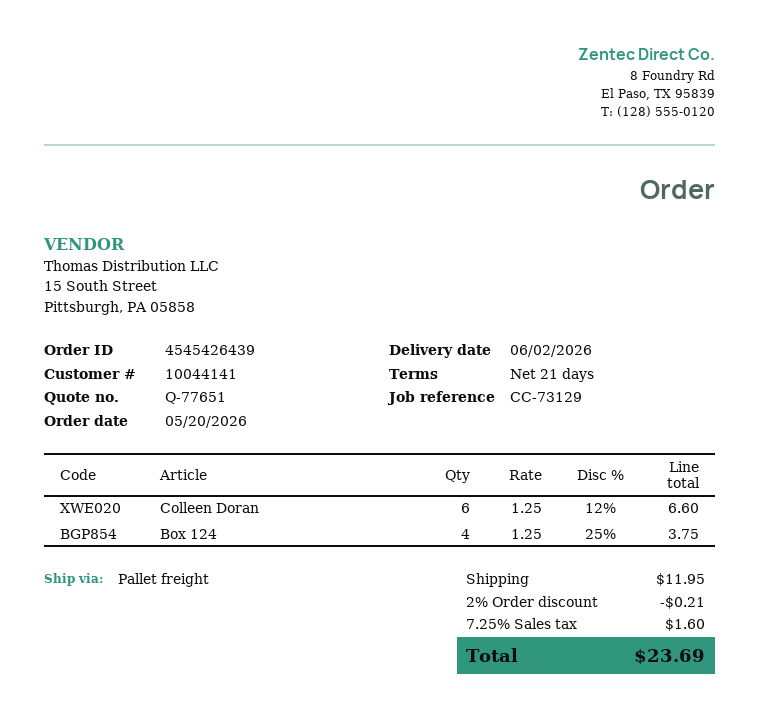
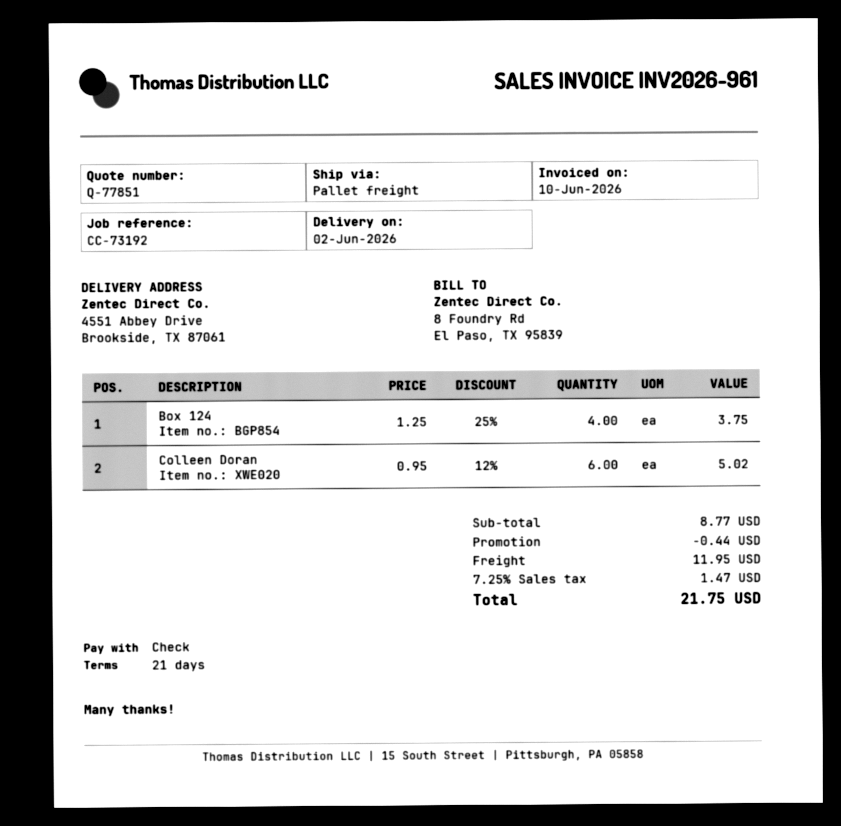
quote number: Q-77651 -> Q-77851
reference: CC-73129 -> CC-73192
Colleen Doran: 6 x 1.25 - 12% = 6.60 -> 6 x 0.95 - 12% = 5.02
discount: 0.21 -> 0.44
tax: 7.25% = 1.60 -> 7.25% = 1.47
total: 23.69 -> 21.75

